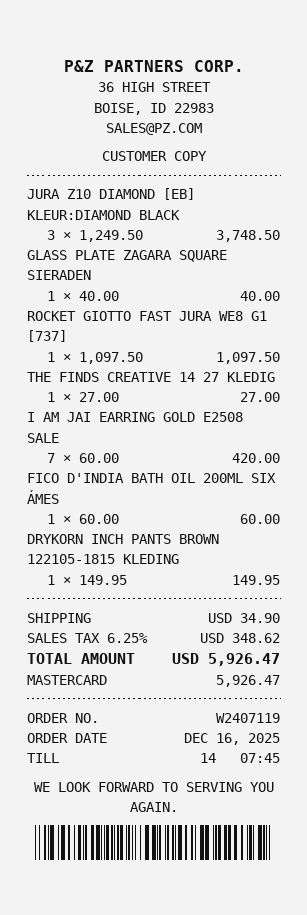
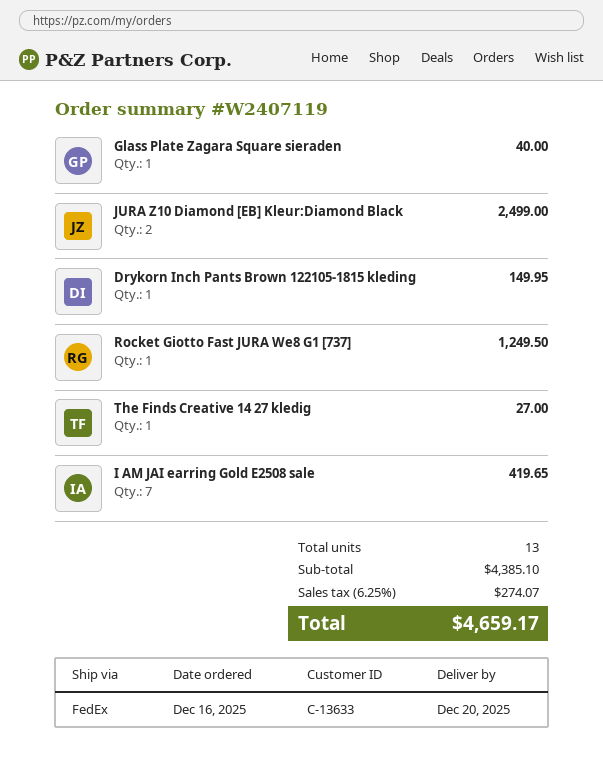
JURA Z10 DIAMOND [EB] KLEUR:DIAMOND BLACK: 3 for 3748.50 -> 2 for 2499.00
ROCKET GIOTTO FAST JURA WE8 G1 [737]: 1 for 1097.50 -> 1 for 1249.50
I AM JAI EARRING GOLD E2508 SALE: 7 for 420.00 -> 7 for 419.65
FICO D'INDIA BATH OIL 200ML SIX ÁMES: 1 for 60.00 -> none
shipping: 34.90 -> none
tax: 6.25% = 348.62 -> 6.25% = 274.07
total: 5926.47 -> 4659.17

